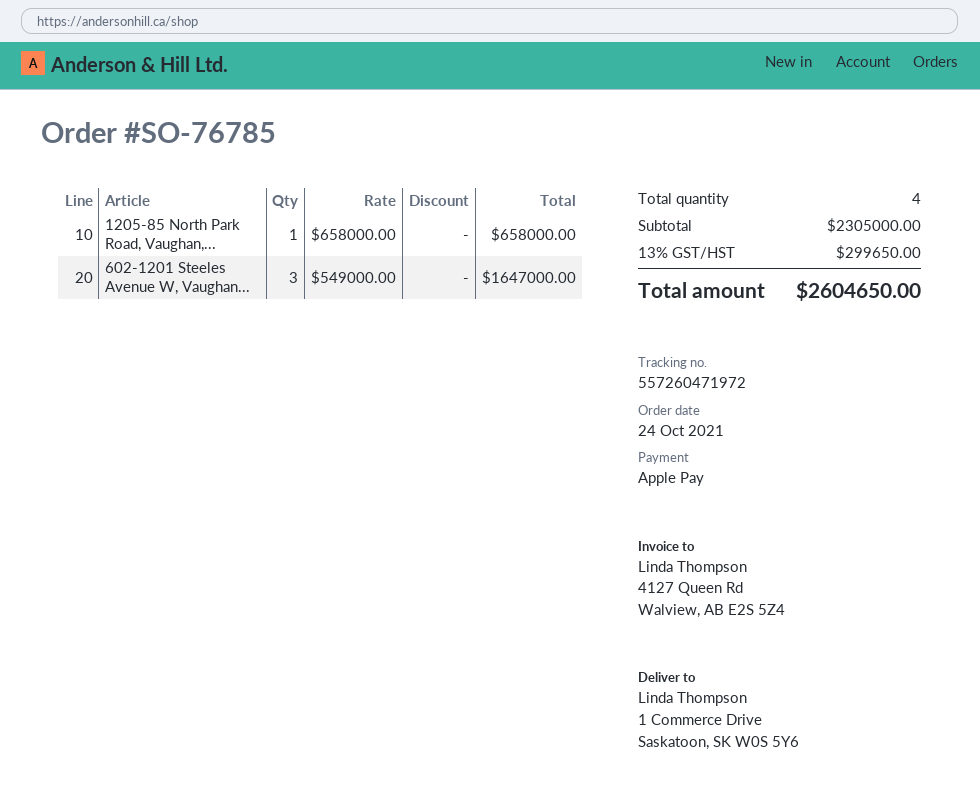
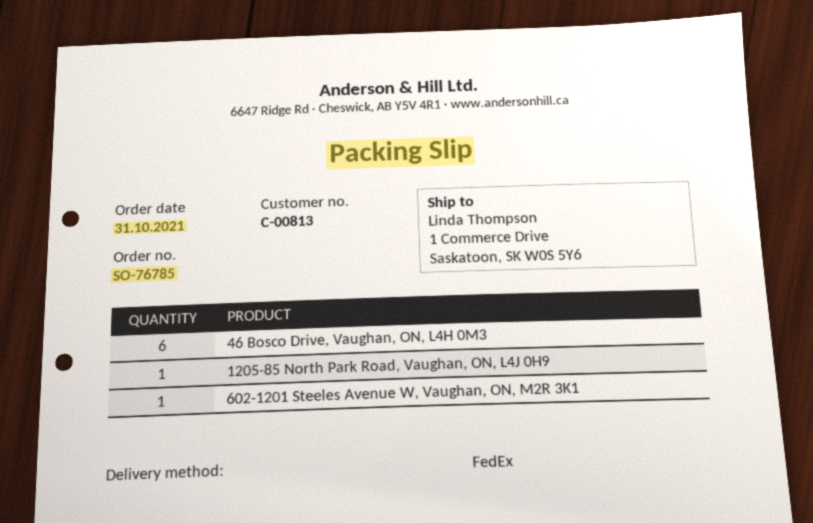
order date: 2021-10-24 -> 2021-10-31
602-1201 Steeles Avenue W, Vaughan...: 3 -> 1
46 Bosco Drive, Vaughan, ON, L4H 0M3: none -> 6

